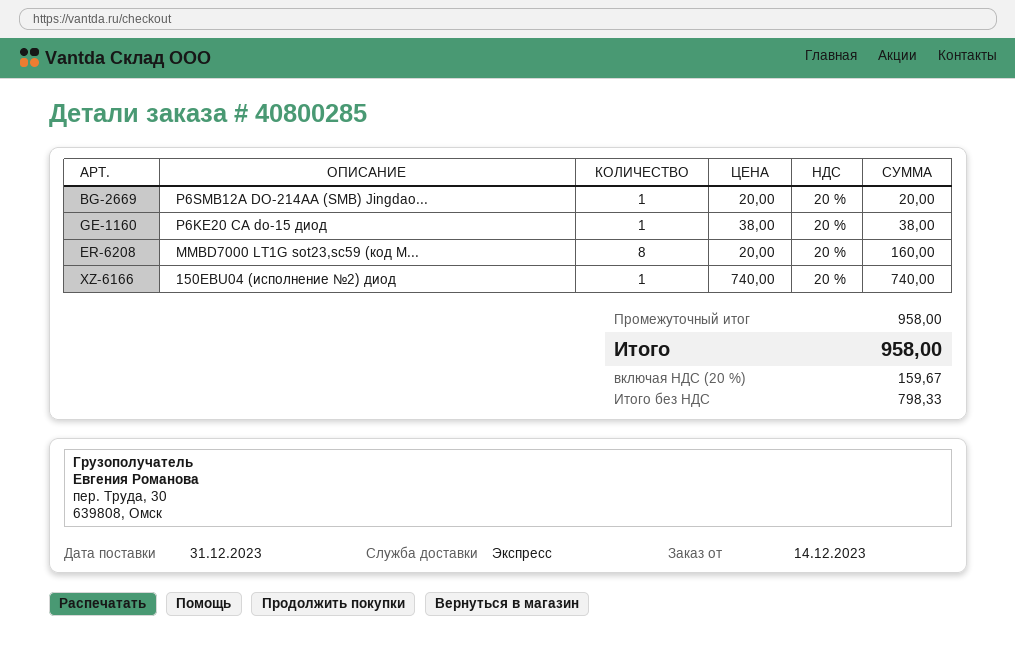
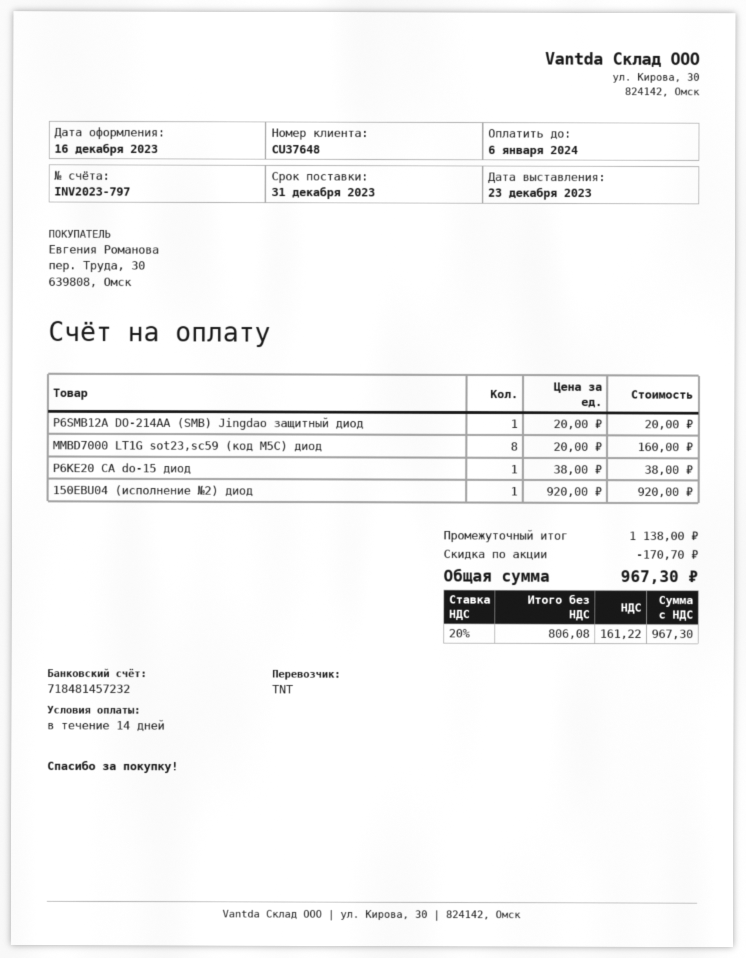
order date: 2023-12-14 -> 2023-12-16
shipping method: express -> TNT
150EBU04 (исполнение №2) диод: 1 x 740.00 = 740.00 -> 1 x 920.00 = 920.00
subtotal: 958.00 -> 1138.00
discount: none -> 170.70
net: 798.33 -> 806.08
tax: 20% = 159.67 -> 20% = 161.22
total: 958.00 -> 967.30

